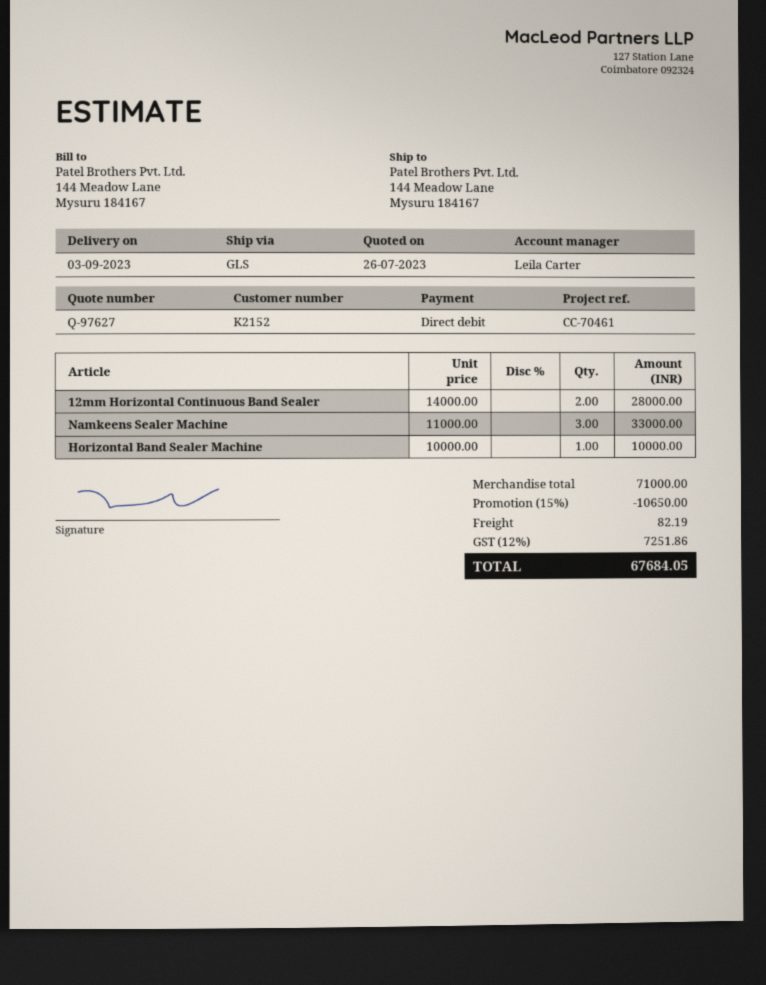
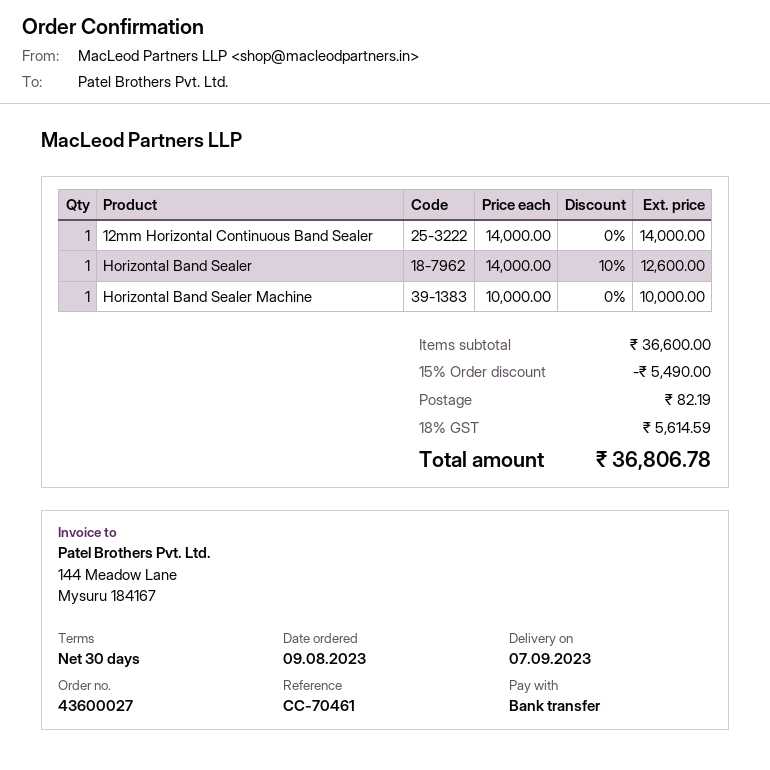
delivery date: 2023-09-03 -> 2023-09-07
payment method: direct debit -> bank transfer
12mm Horizontal Continuous Band Sealer: 2 x 14000.00 = 28000.00 -> 1 x 14000.00 = 14000.00
Namkeens Sealer Machine: 3 x 11000.00 = 33000.00 -> none
Horizontal Band Sealer: none -> 1 x 14000.00 - 10% = 12600.00
subtotal: 71000.00 -> 36600.00
discount: 15% = 10650.00 -> 15% = 5490.00
tax: 12% = 7251.86 -> 18% = 5614.59
total: 67684.05 -> 36806.78

